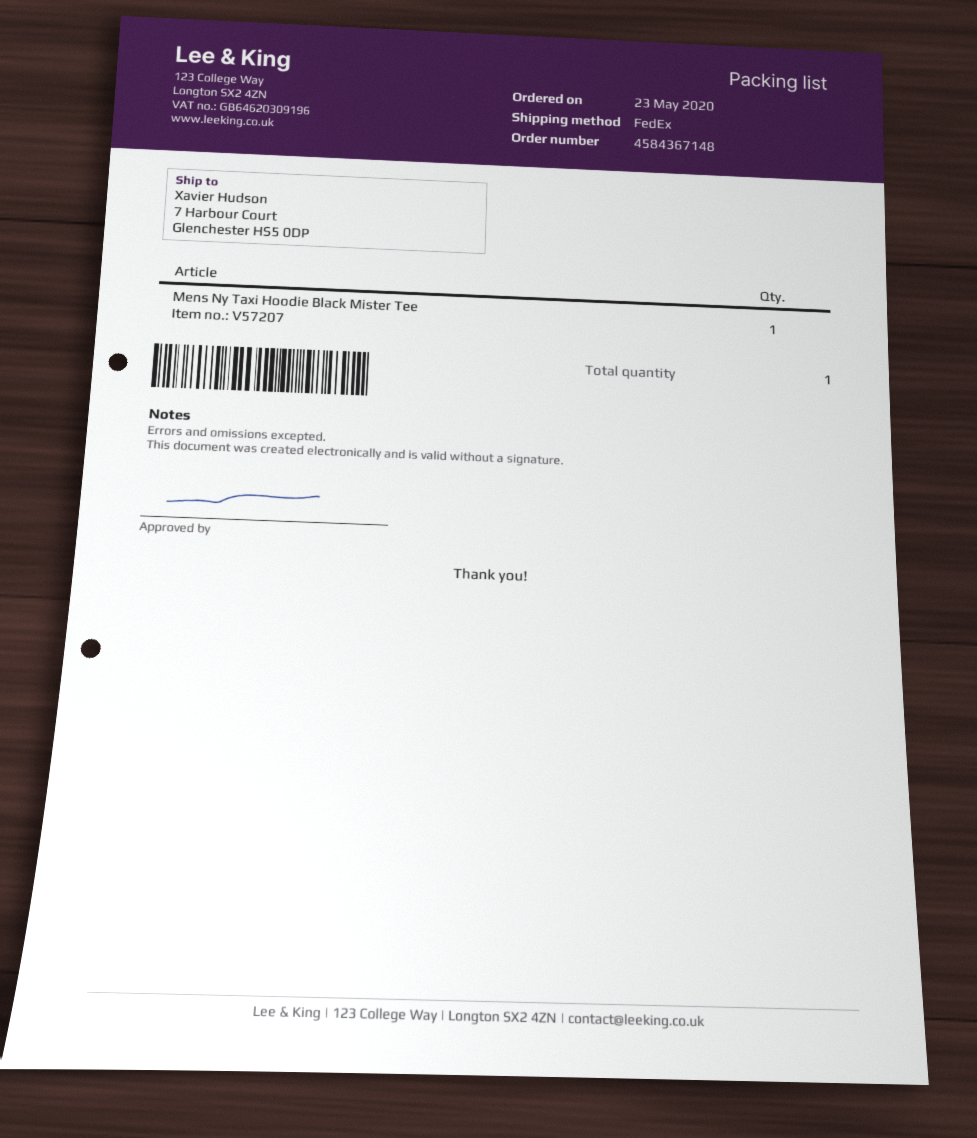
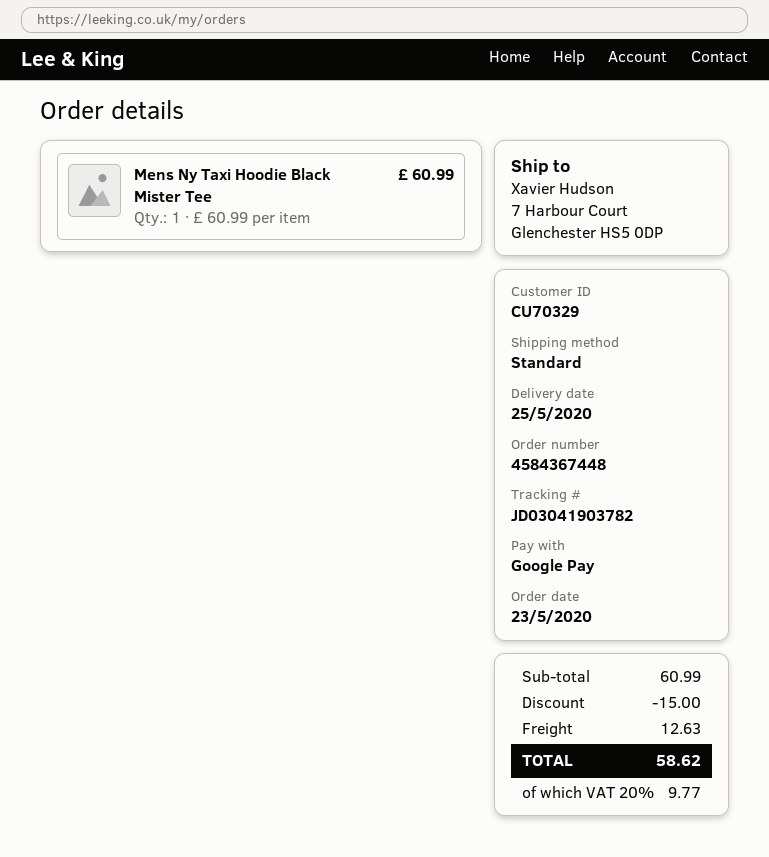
order number: 4584367148 -> 4584367448
shipping method: FedEx -> standard

